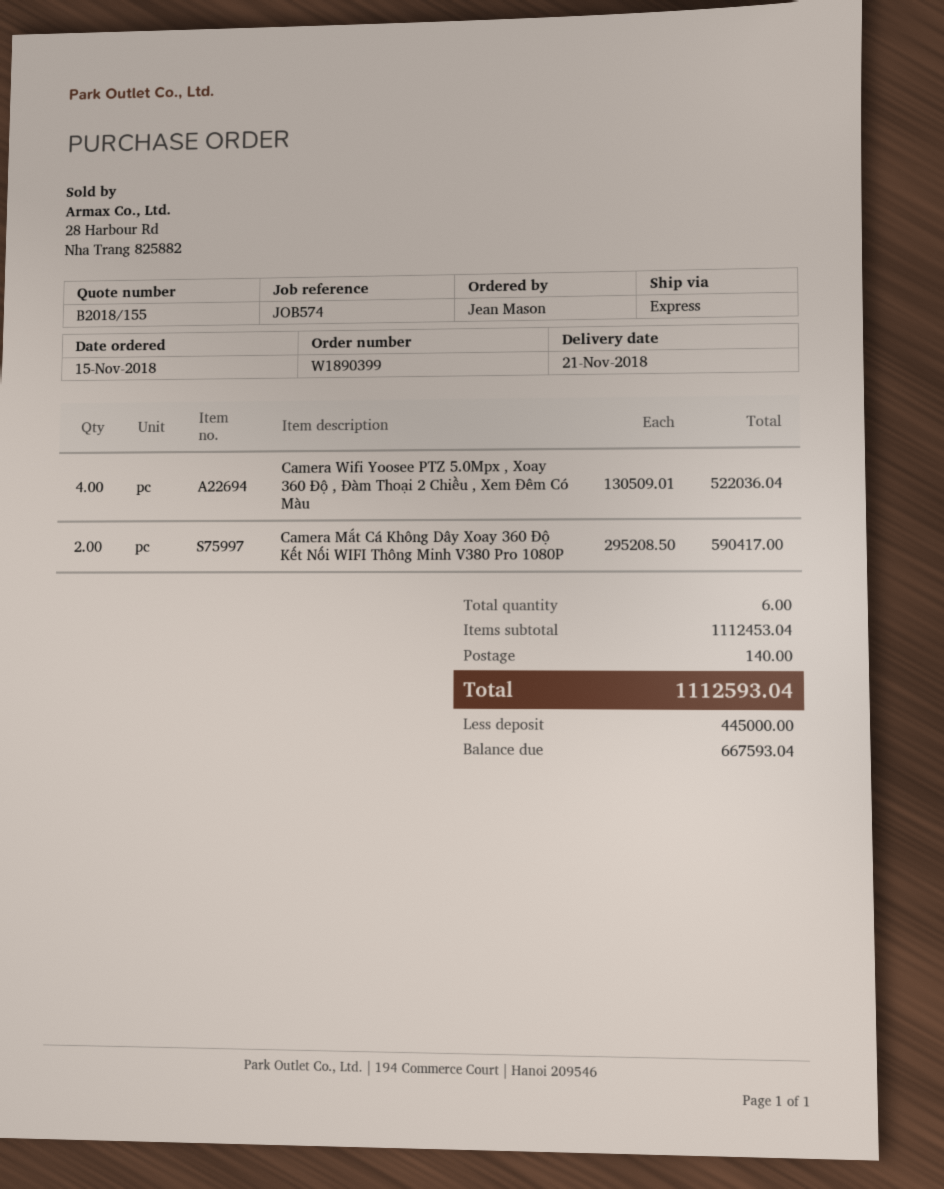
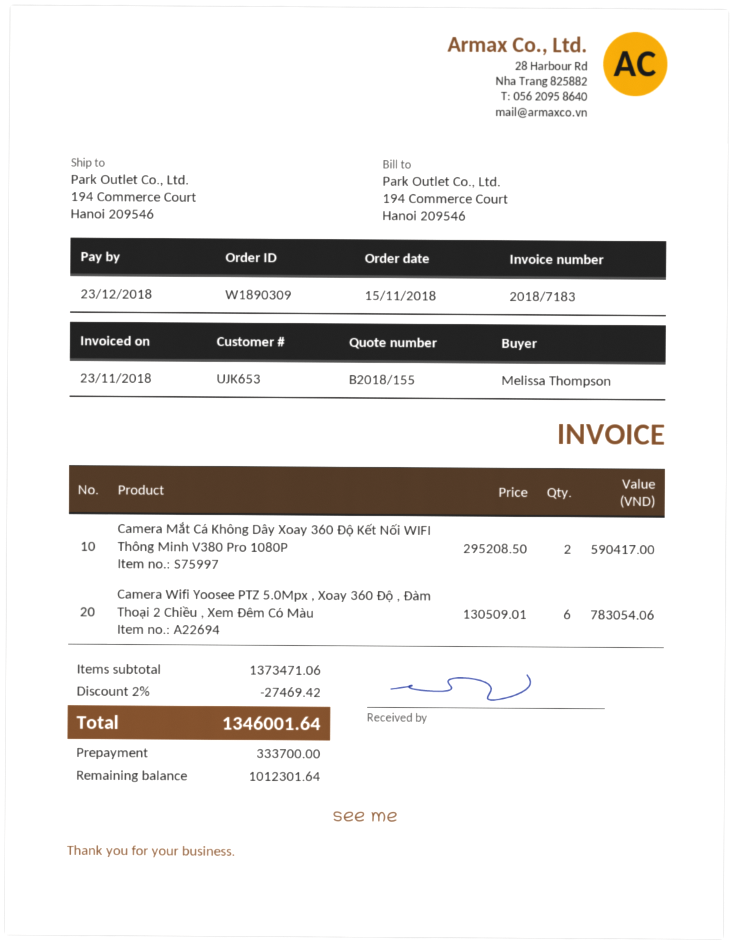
order number: W1890399 -> W1890309
ordered by: Jean Mason -> Melissa Thompson
Camera Wifi Yoosee PTZ 5.0Mpx , Xoay 360 Độ , Đàm Thoại 2 Chiều , Xem Đêm Có Màu: 4 x 130509.01 = 522036.04 -> 6 x 130509.01 = 783054.06
subtotal: 1112453.04 -> 1373471.06
discount: none -> 2% = 27469.42
shipping: 140.00 -> none
total: 1112593.04 -> 1346001.64
deposit: 445000.00 -> 333700.00
balance: 667593.04 -> 1012301.64

